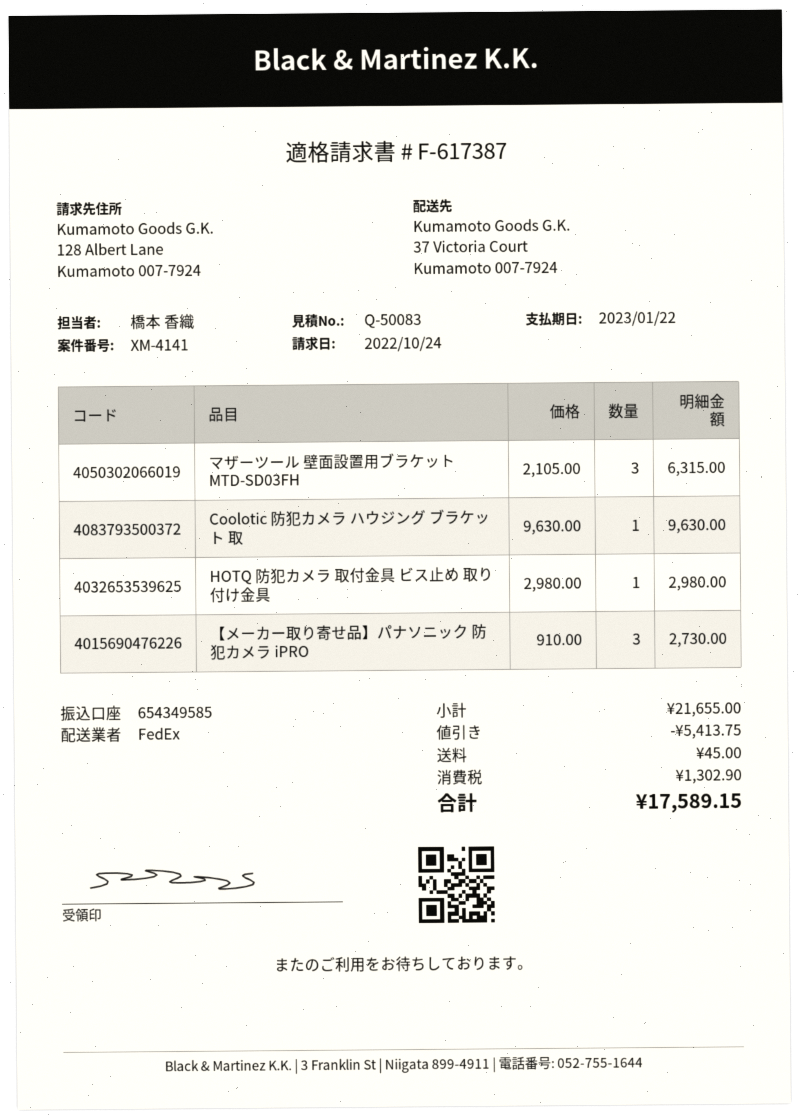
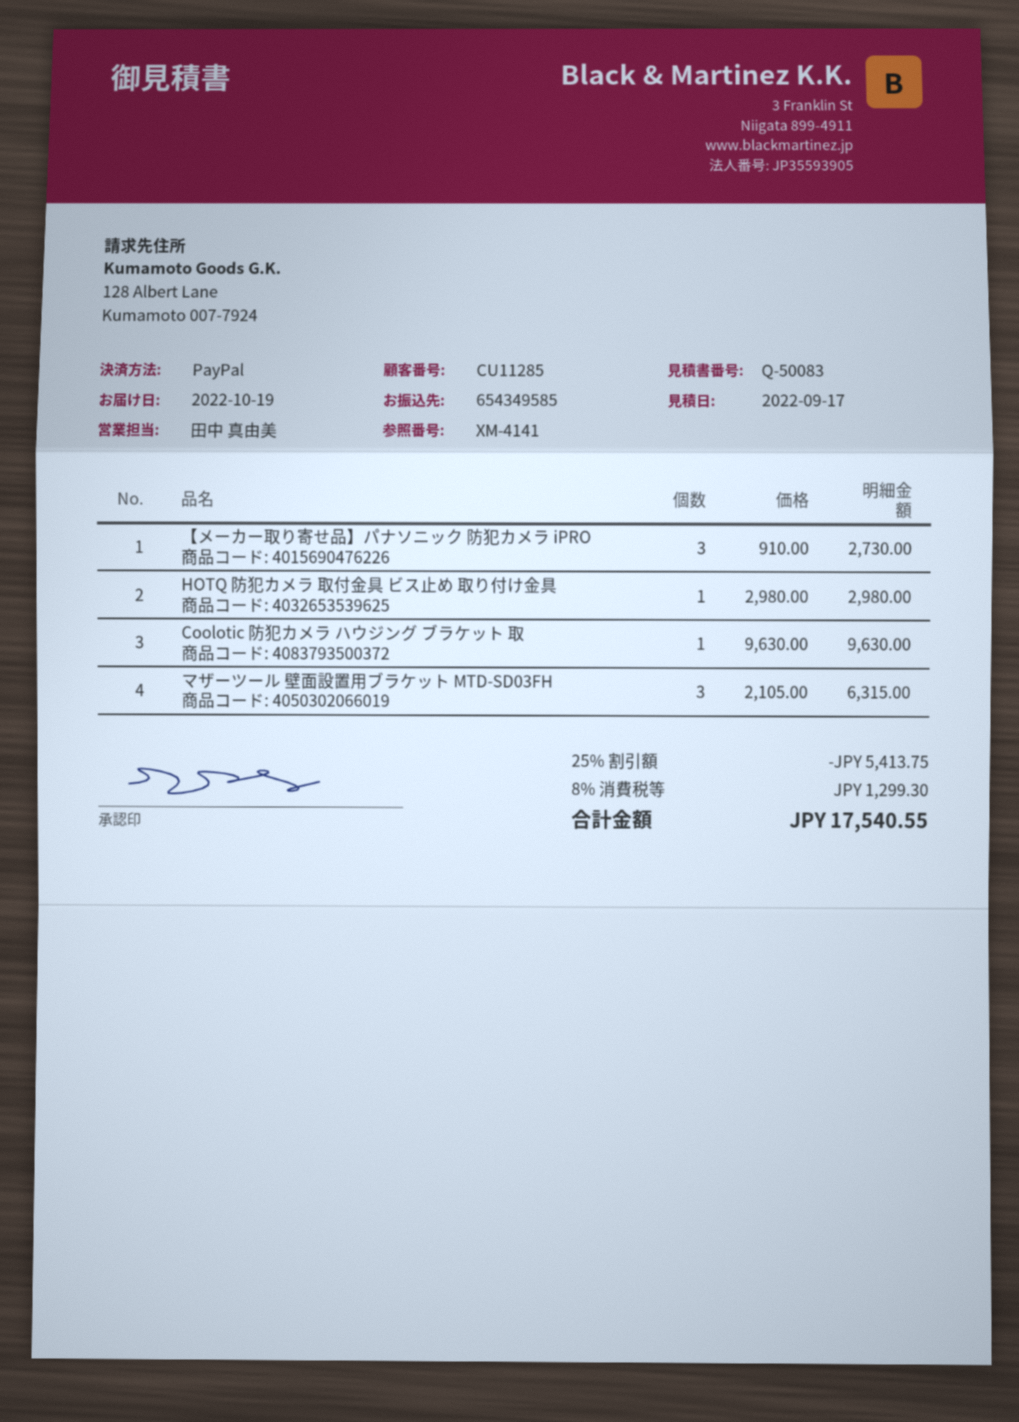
sales rep: 橋本 香織 -> 田中 真由美
shipping: 45.00 -> none
tax: 1302.90 -> 1299.30
total: 17589.15 -> 17540.55

